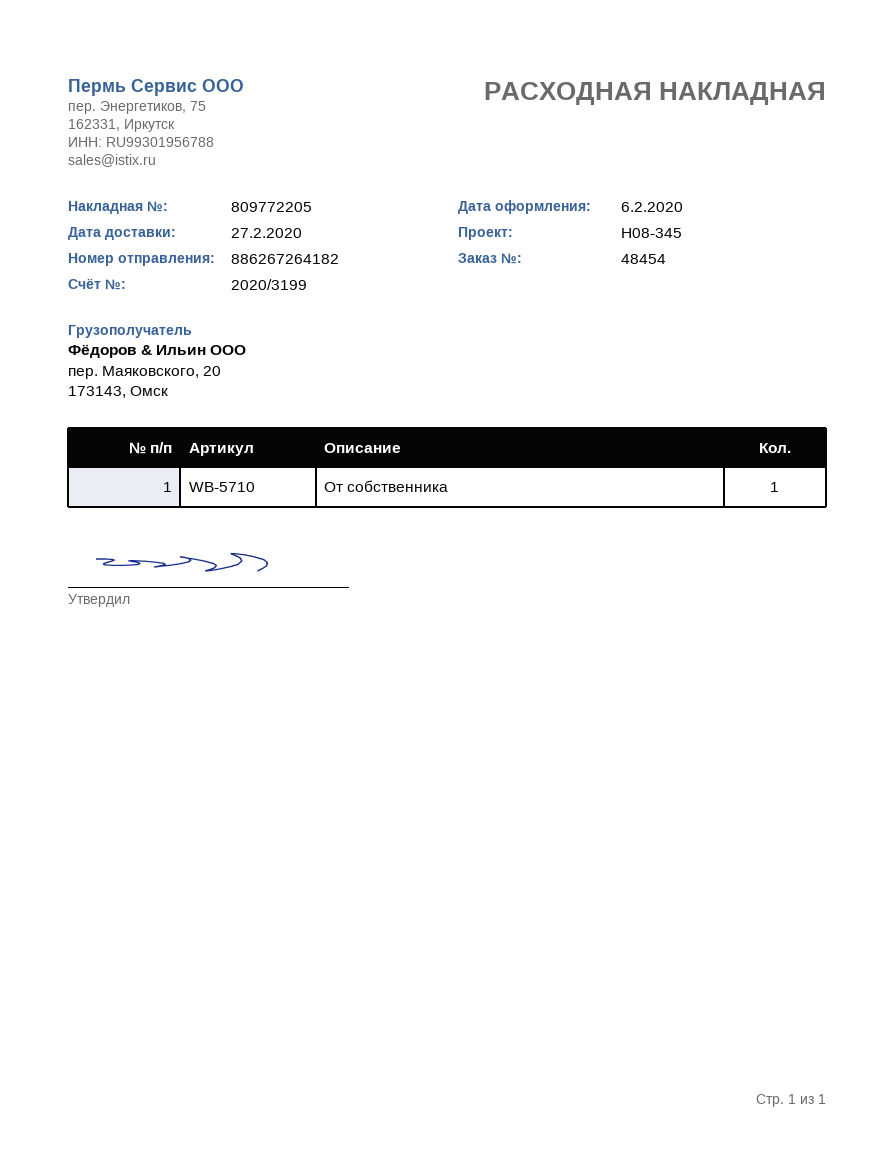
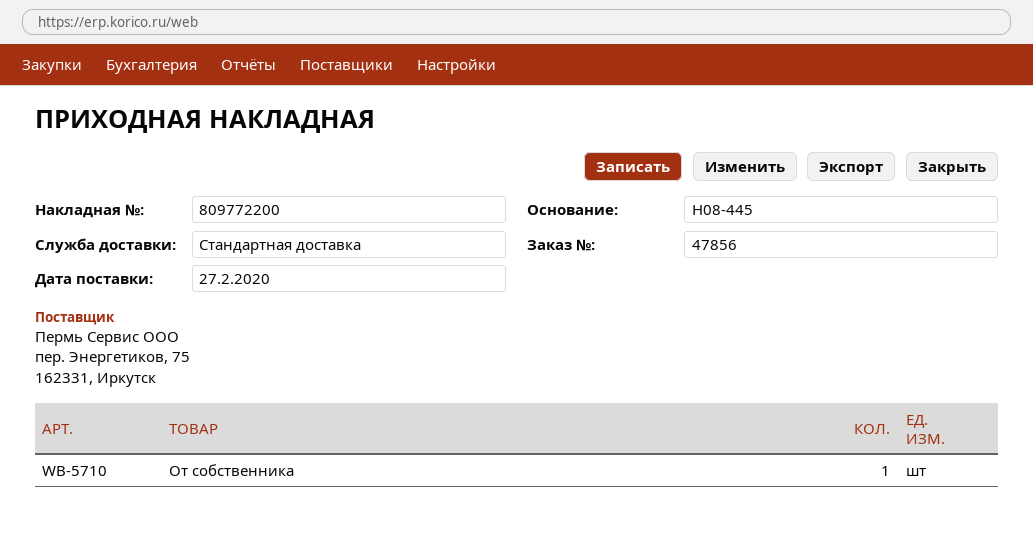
order number: 48454 -> 47856
delivery note number: 809772205 -> 809772200
reference: H08-345 -> H08-445

